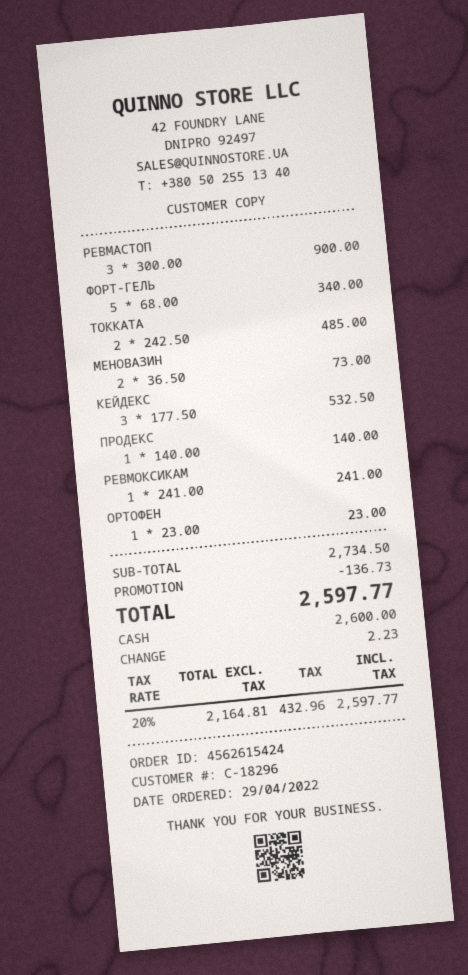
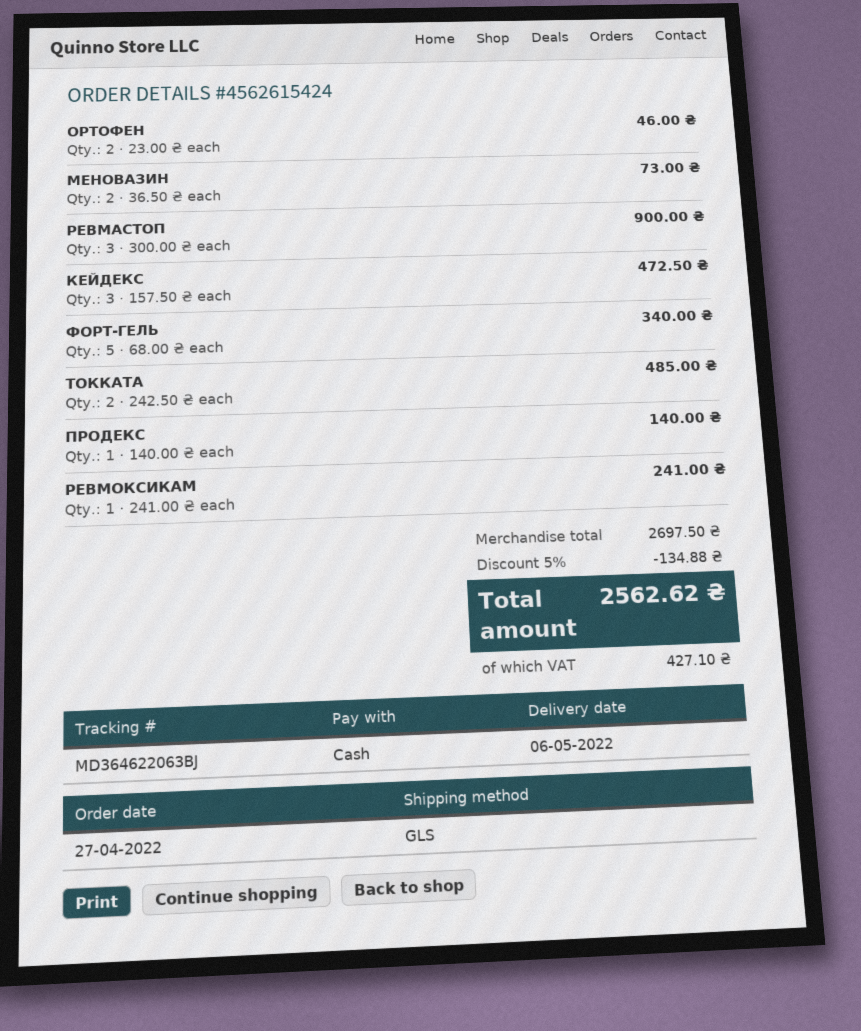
order date: 2022-04-29 -> 2022-04-27
КЕЙДЕКС: 3 x 177.50 = 532.50 -> 3 x 157.50 = 472.50
ОРТОФЕН: 1 x 23.00 = 23.00 -> 2 x 23.00 = 46.00
subtotal: 2734.50 -> 2697.50
discount: 136.73 -> 134.88
tax: 432.96 -> 427.10
total: 2597.77 -> 2562.62

